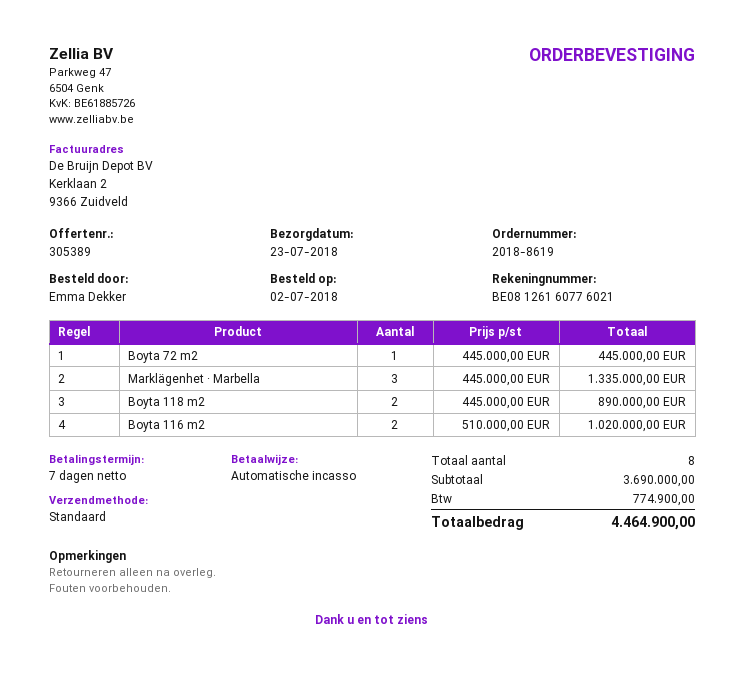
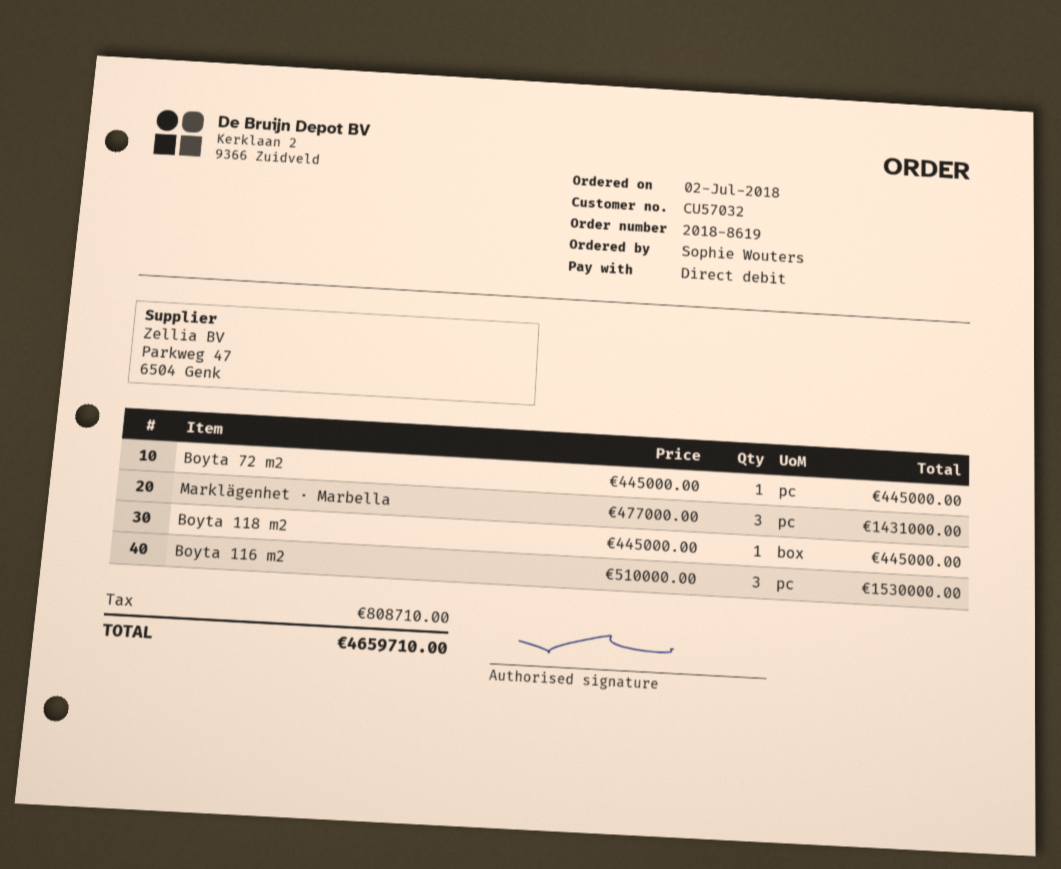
ordered by: Emma Dekker -> Sophie Wouters
Marklägenhet · Marbella: 3 x 445000.00 = 1335000.00 -> 3 x 477000.00 = 1431000.00
Boyta 118 m2: 2 x 445000.00 = 890000.00 -> 1 x 445000.00 = 445000.00
Boyta 116 m2: 2 x 510000.00 = 1020000.00 -> 3 x 510000.00 = 1530000.00
tax: 774900.00 -> 808710.00
total: 4464900.00 -> 4659710.00

